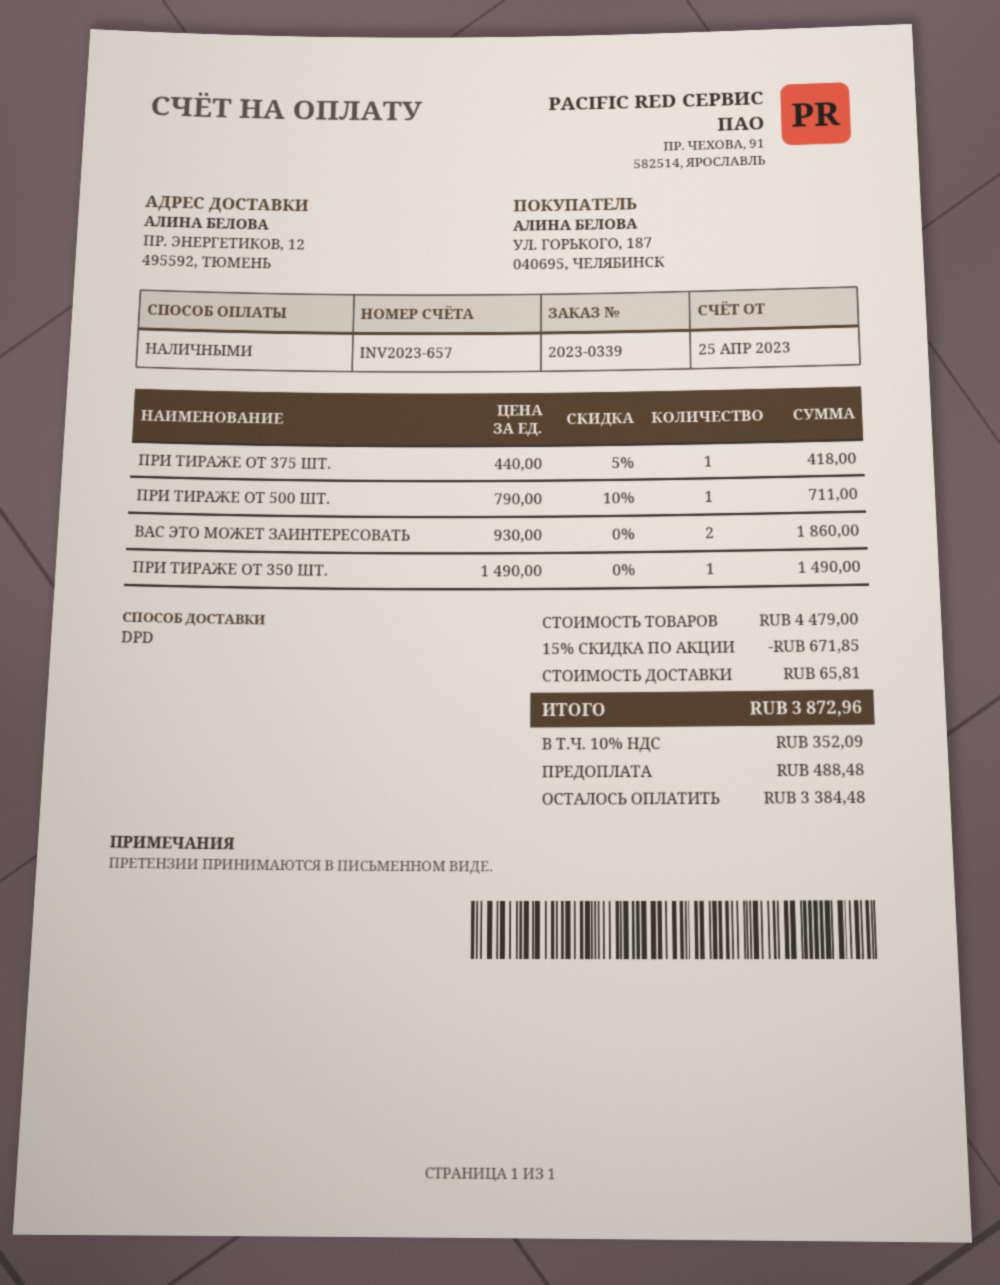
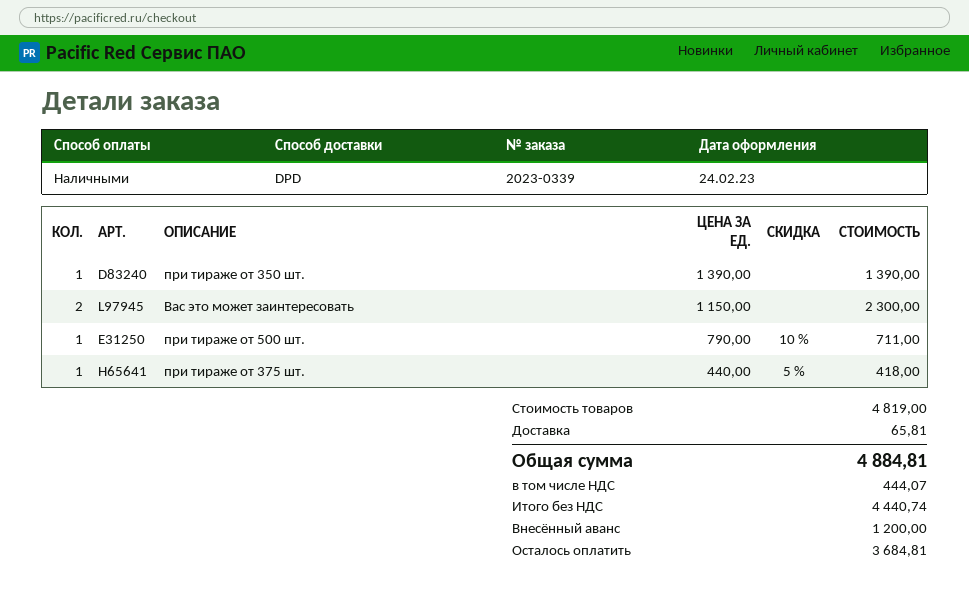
ВАС ЭТО МОЖЕТ ЗАИНТЕРЕСОВАТЬ: 2 x 930.00 = 1860.00 -> 2 x 1150.00 = 2300.00
ПРИ ТИРАЖЕ ОТ 350 ШТ.: 1 x 1490.00 = 1490.00 -> 1 x 1390.00 = 1390.00
subtotal: 4479.00 -> 4819.00
discount: 15% = 671.85 -> none
tax: 352.09 -> 444.07
total: 3872.96 -> 4884.81
deposit: 488.48 -> 1200.00
balance: 3384.48 -> 3684.81

